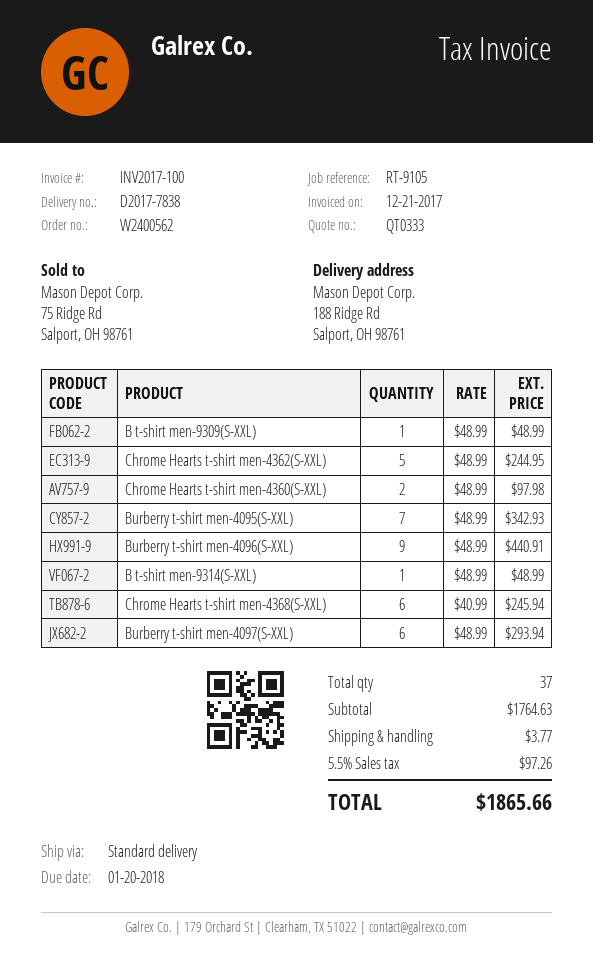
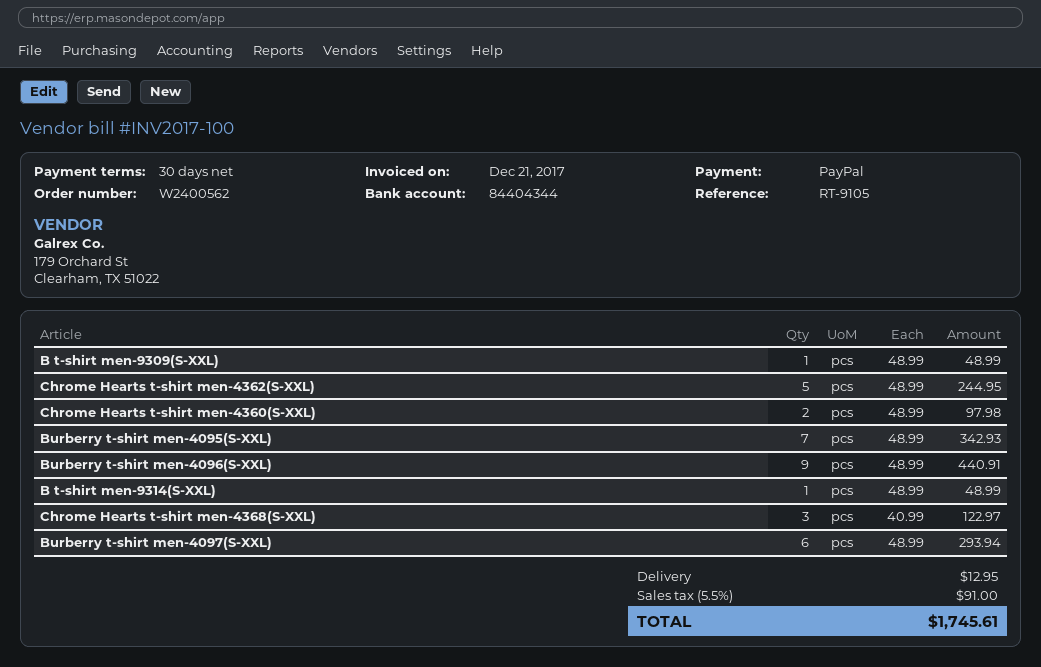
Chrome Hearts t-shirt men-4368(S-XXL): 6 x 40.99 = 245.94 -> 3 x 40.99 = 122.97
shipping: 3.77 -> 12.95
tax: 5.5% = 97.26 -> 5.5% = 91.00
total: 1865.66 -> 1745.61

